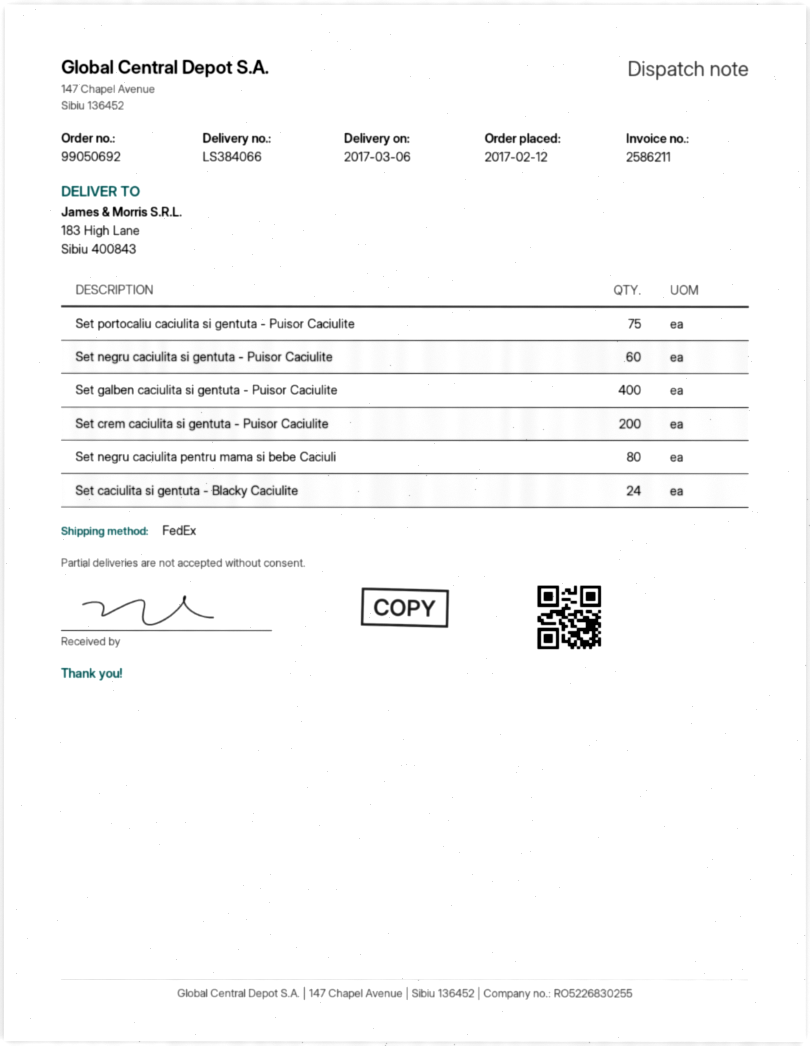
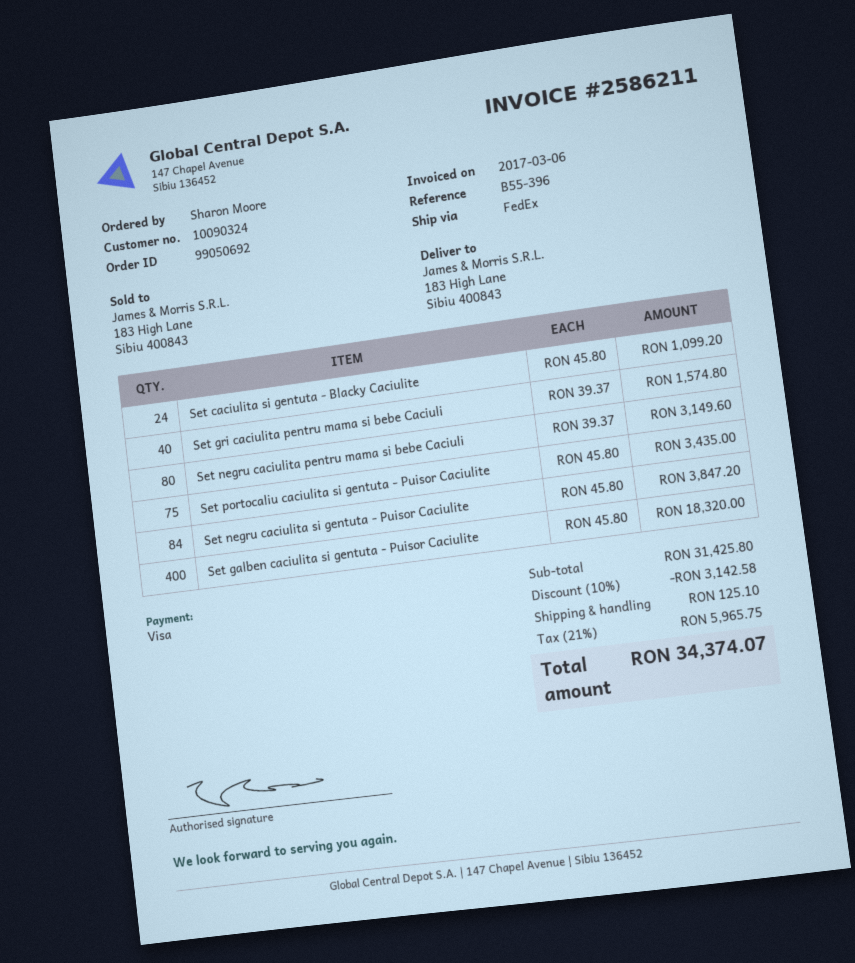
Set negru caciulita si gentuta - Puisor Caciulite: 60 -> 84
Set crem caciulita si gentuta - Puisor Caciulite: 200 -> none
Set gri caciulita pentru mama si bebe Caciuli: none -> 40

